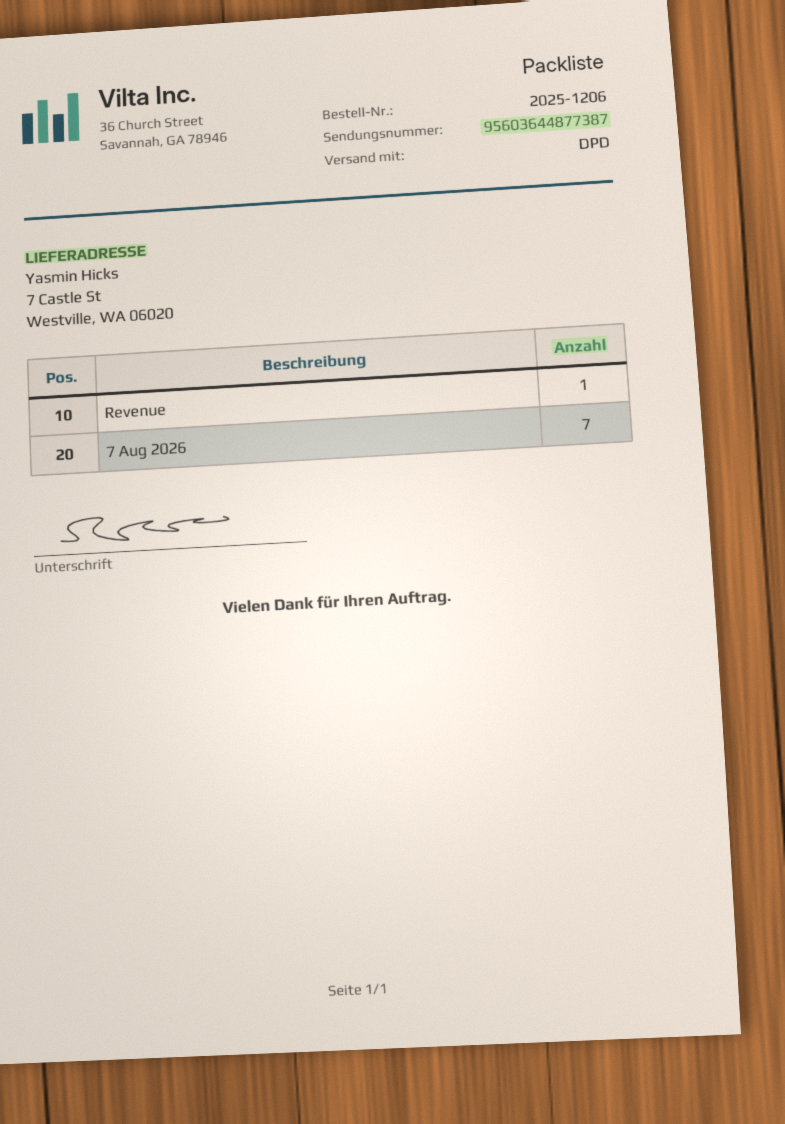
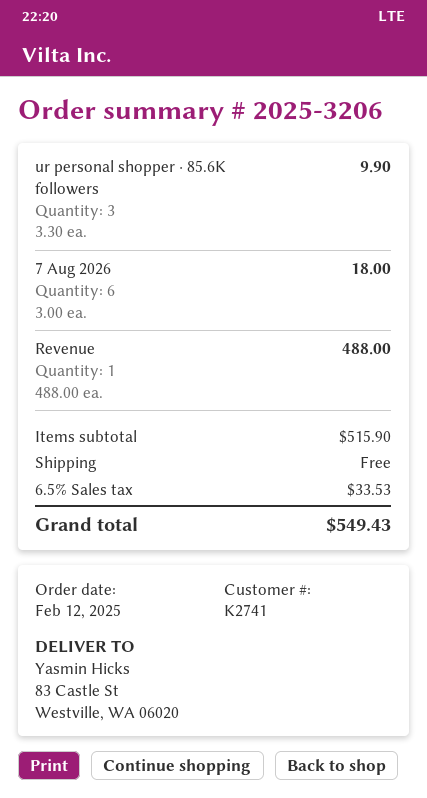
order number: 2025-1206 -> 2025-3206
ship to: 7 Castle St, Westville, WA 06020 -> 83 Castle St, Westville, WA 06020
7 Aug 2026: 7 -> 6
ur personal shopper · 85.6K followers: none -> 3

